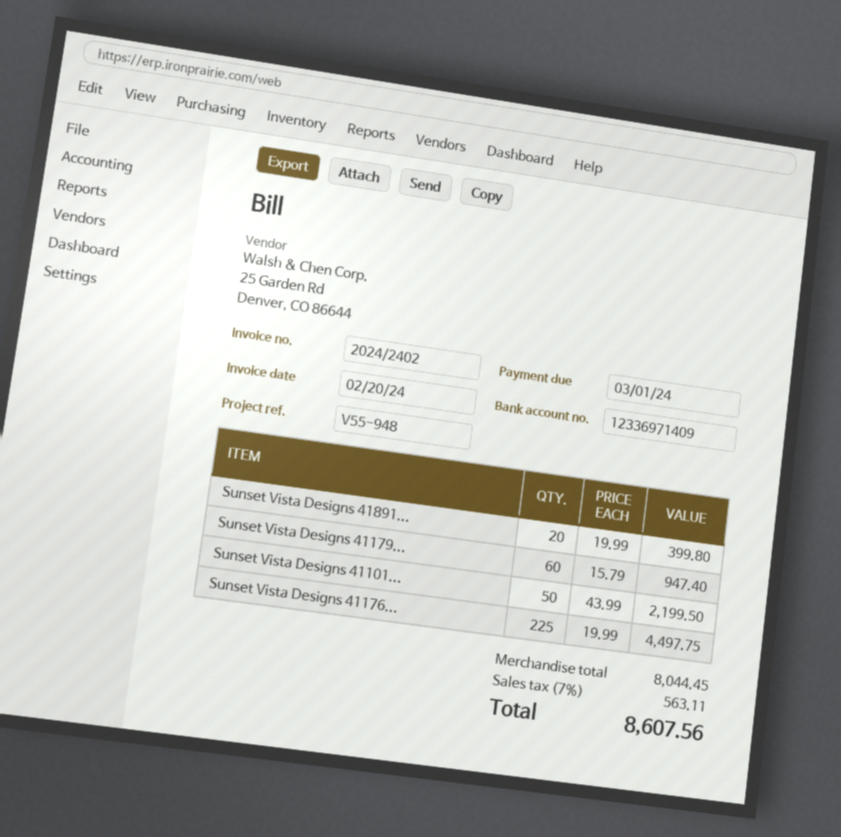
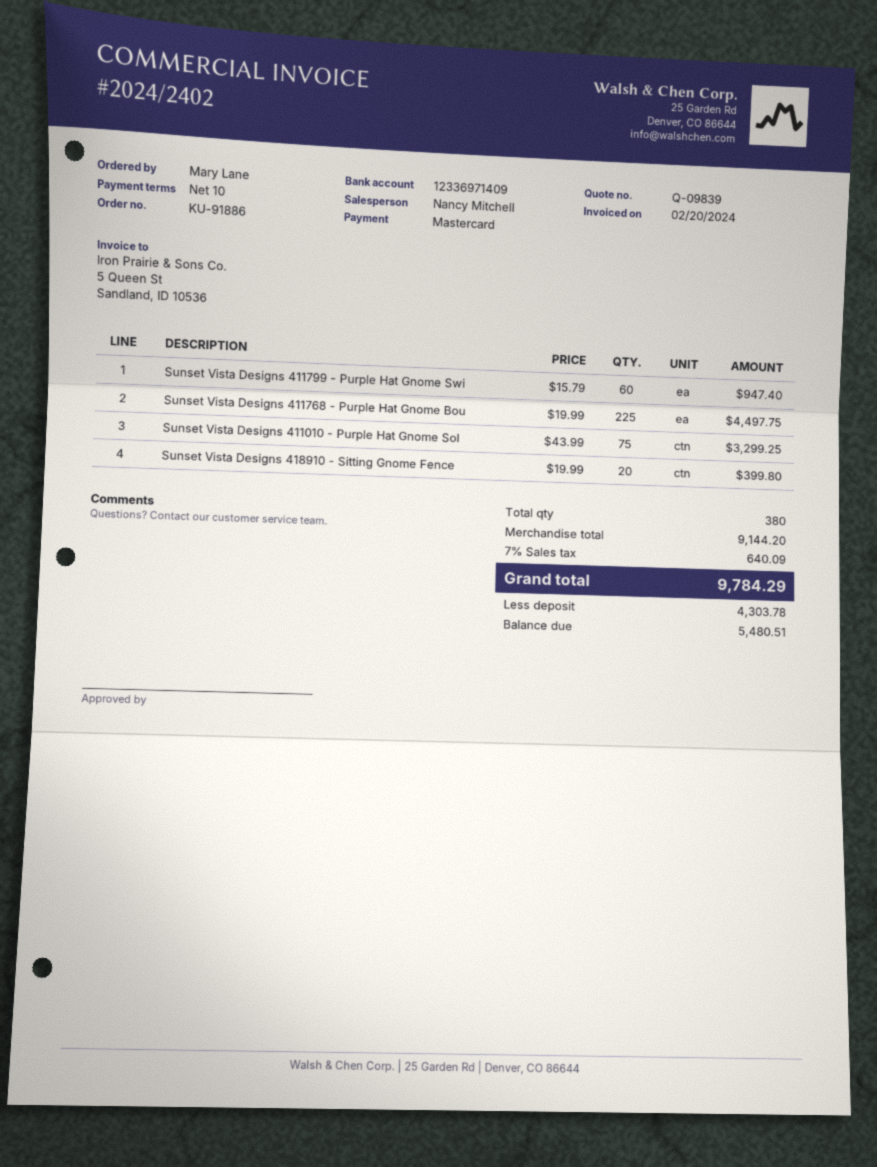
Sunset Vista Designs 41101...: 50 x 43.99 = 2199.50 -> 75 x 43.99 = 3299.25
subtotal: 8044.45 -> 9144.20
tax: 7% = 563.11 -> 7% = 640.09
total: 8607.56 -> 9784.29

